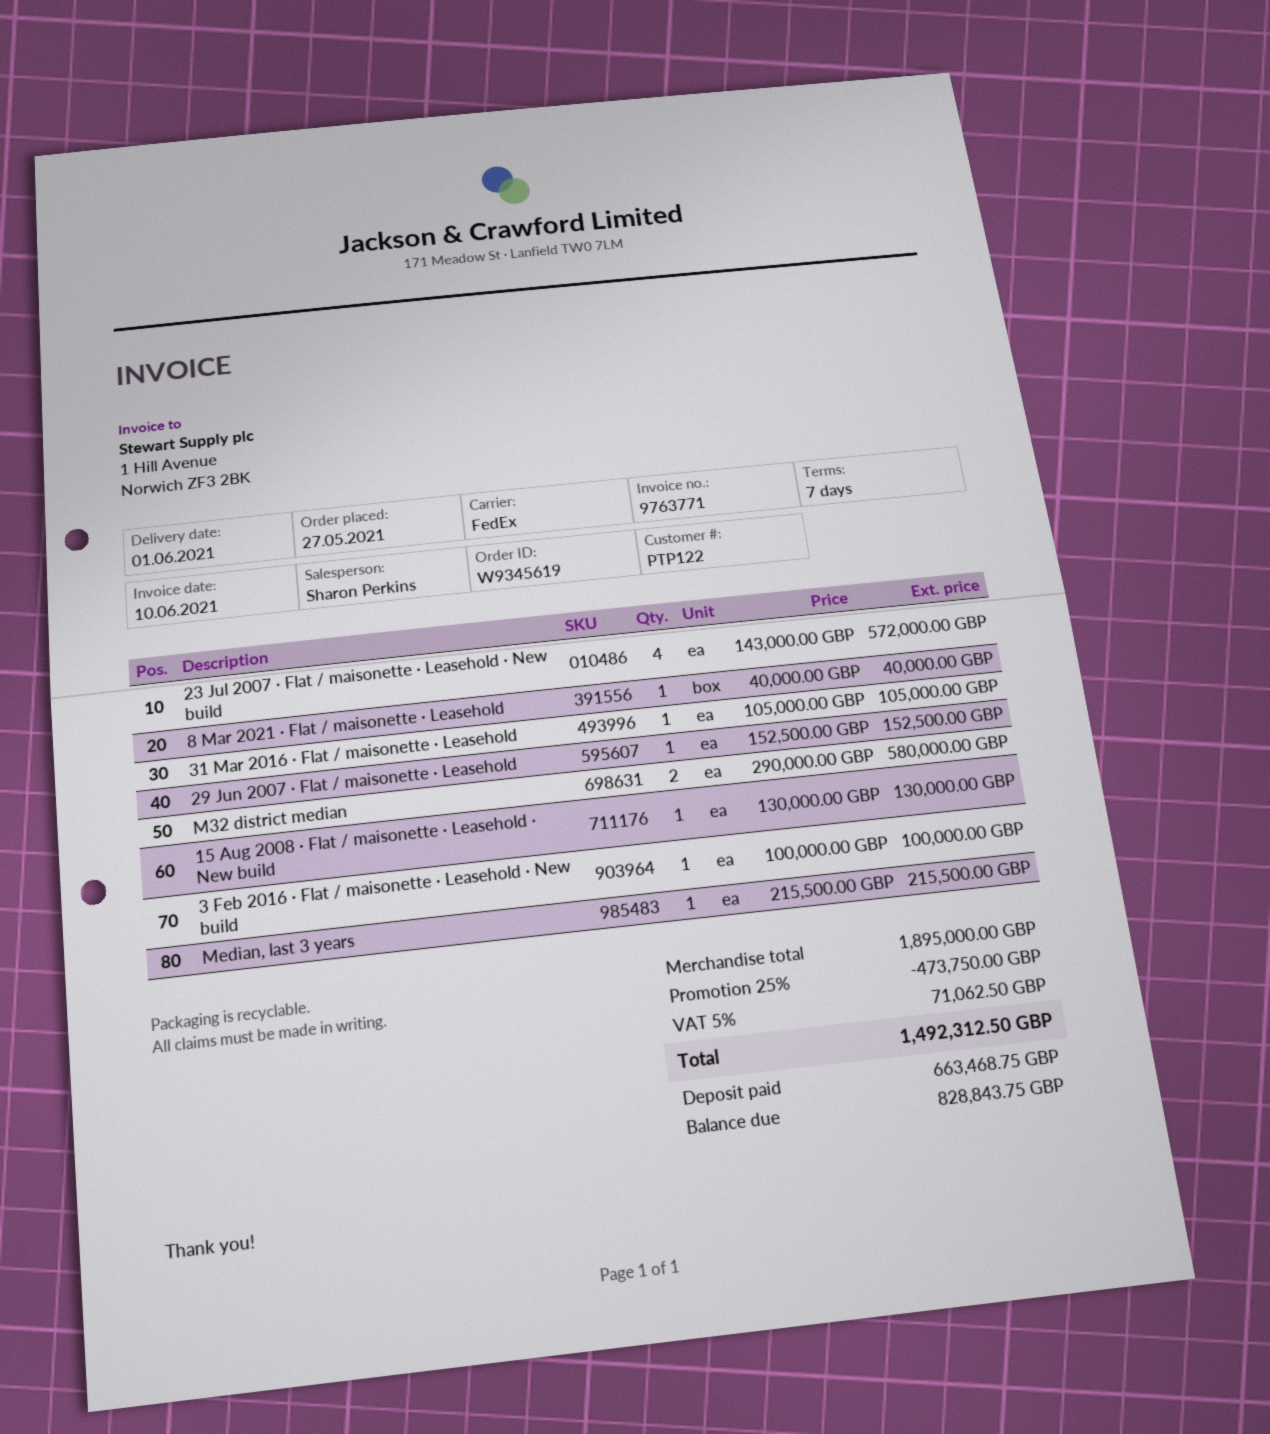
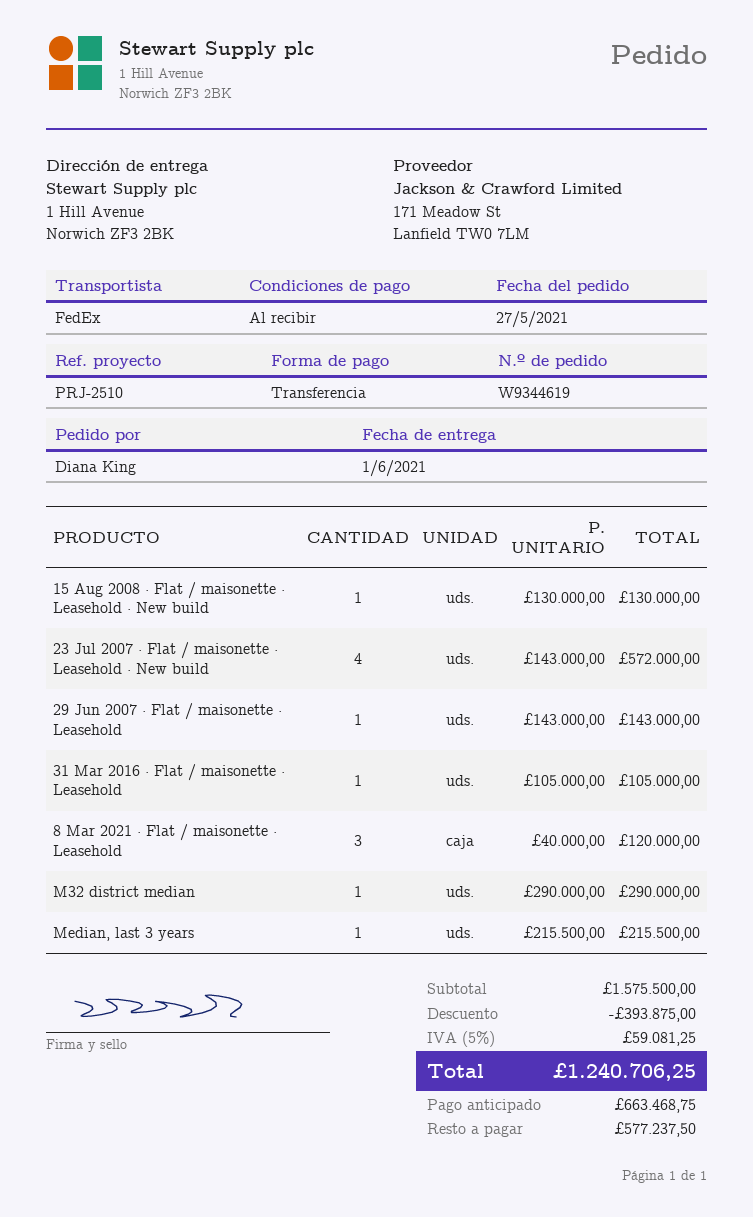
order number: W9345619 -> W9344619
payment terms: 7 days -> on receipt
8 Mar 2021 · Flat / maisonette · Leasehold: 1 x 40000.00 = 40000.00 -> 3 x 40000.00 = 120000.00
29 Jun 2007 · Flat / maisonette · Leasehold: 1 x 152500.00 = 152500.00 -> 1 x 143000.00 = 143000.00
M32 district median: 2 x 290000.00 = 580000.00 -> 1 x 290000.00 = 290000.00
3 Feb 2016 · Flat / maisonette · Leasehold · New build: 1 x 100000.00 = 100000.00 -> none
subtotal: 1895000.00 -> 1575500.00
discount: 473750.00 -> 393875.00
tax: 5% = 71062.50 -> 5% = 59081.25
total: 1492312.50 -> 1240706.25
balance: 828843.75 -> 577237.50

